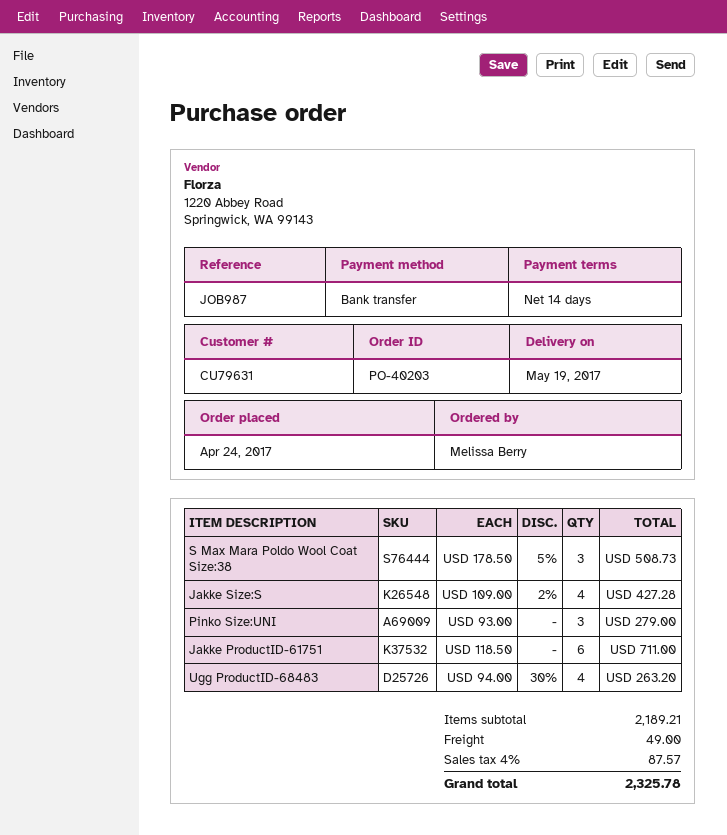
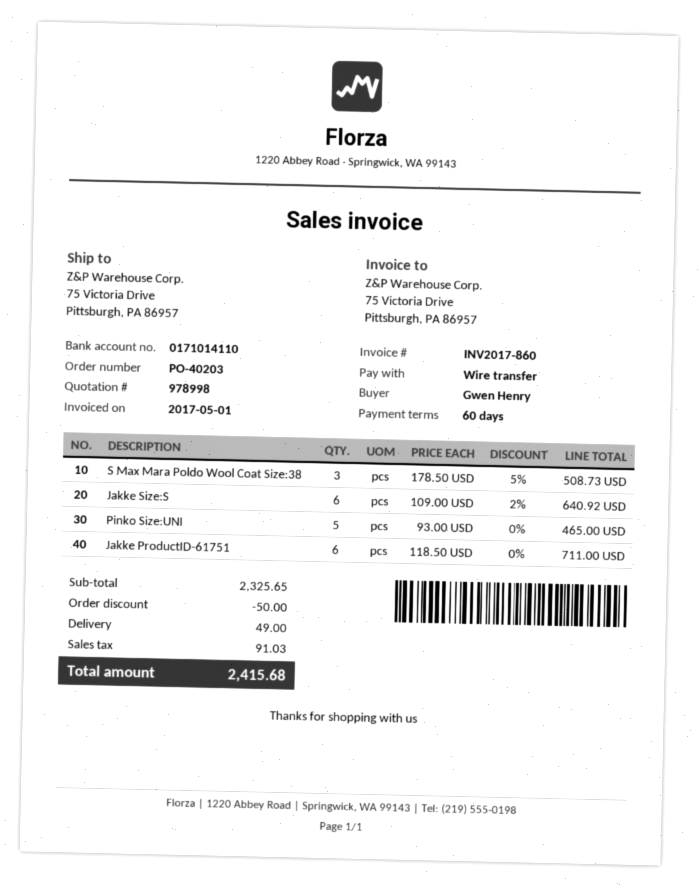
payment terms: 14 days -> 60 days
ordered by: Melissa Berry -> Gwen Henry
Jakke Size:S: 4 x 109.00 - 2% = 427.28 -> 6 x 109.00 - 2% = 640.92
Pinko Size:UNI: 3 x 93.00 = 279.00 -> 5 x 93.00 = 465.00
Ugg ProductID-68483: 4 x 94.00 - 30% = 263.20 -> none
subtotal: 2189.21 -> 2325.65
discount: none -> 50.00
tax: 87.57 -> 91.03
total: 2325.78 -> 2415.68

